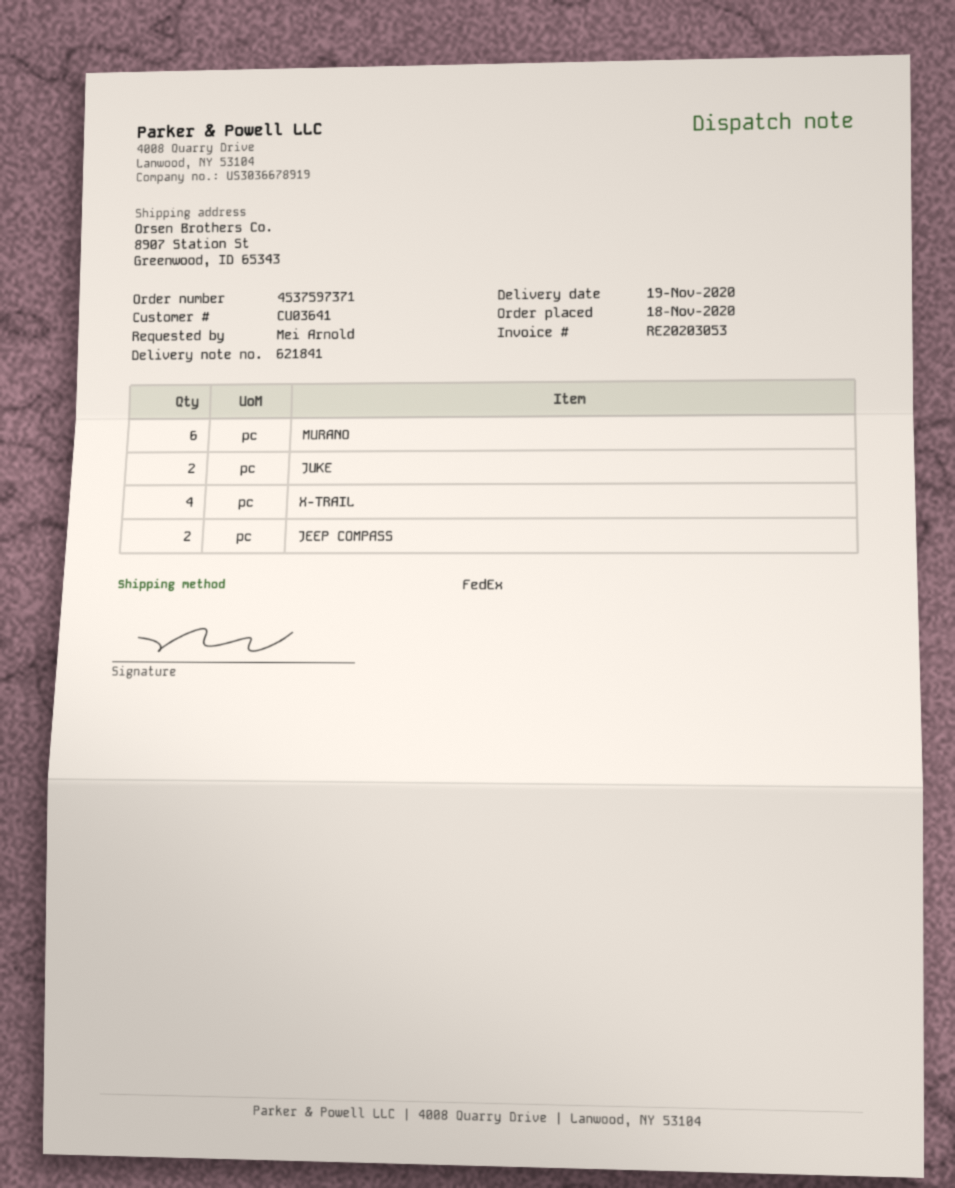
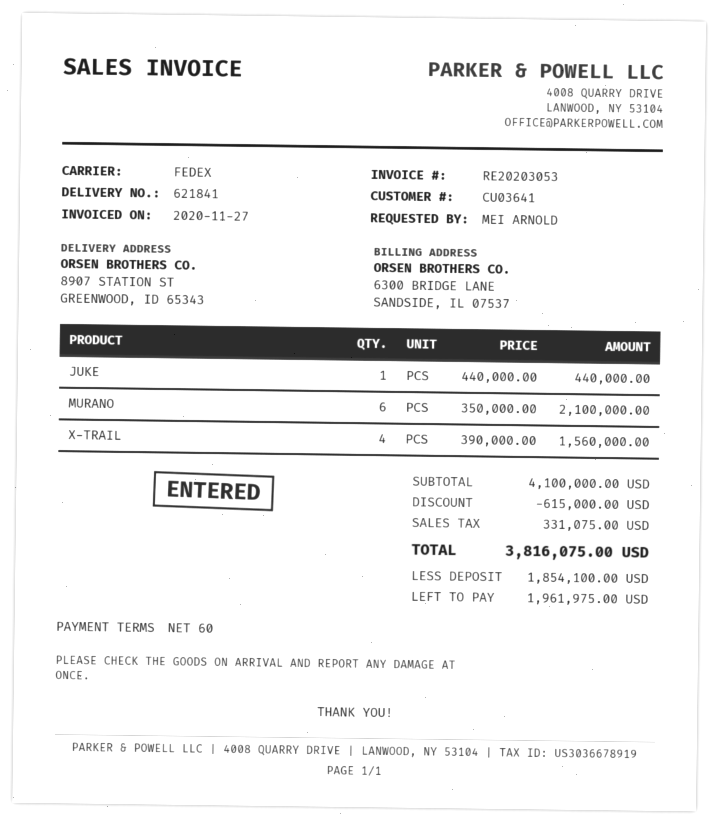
JUKE: 2 -> 1
JEEP COMPASS: 2 -> none

